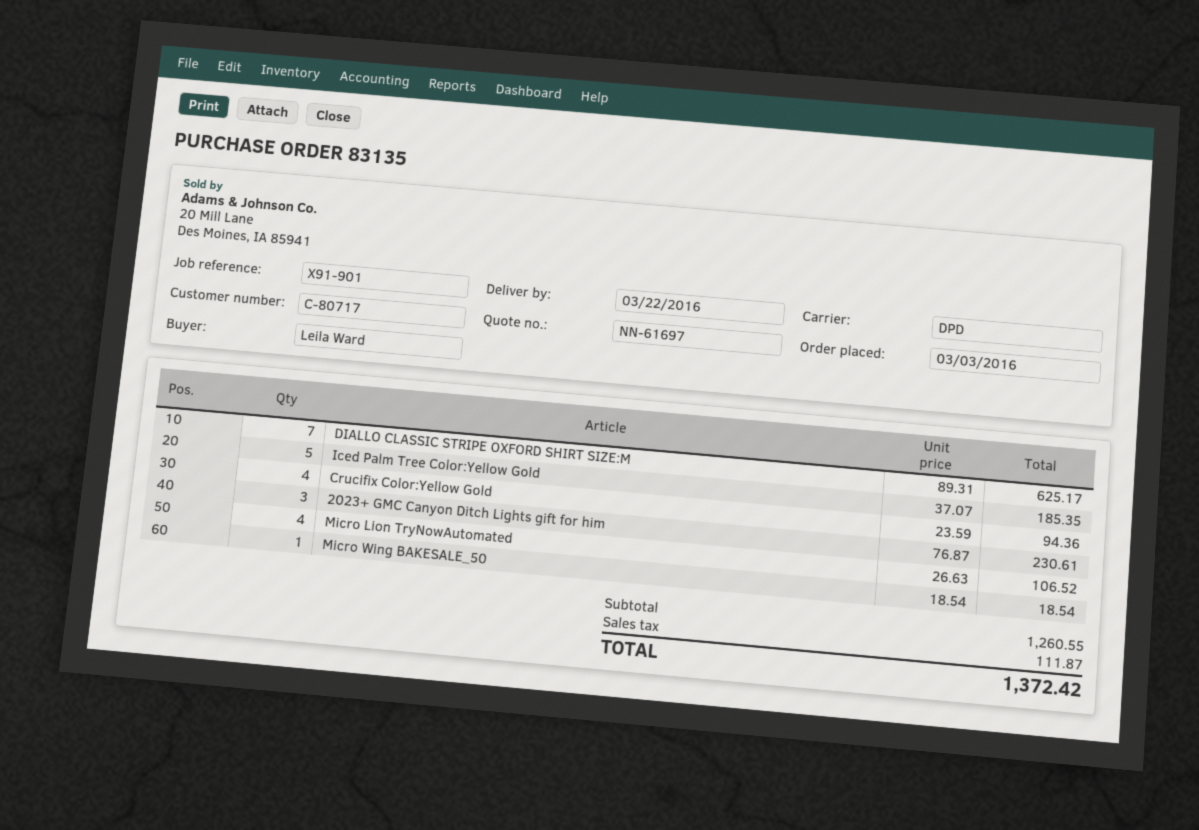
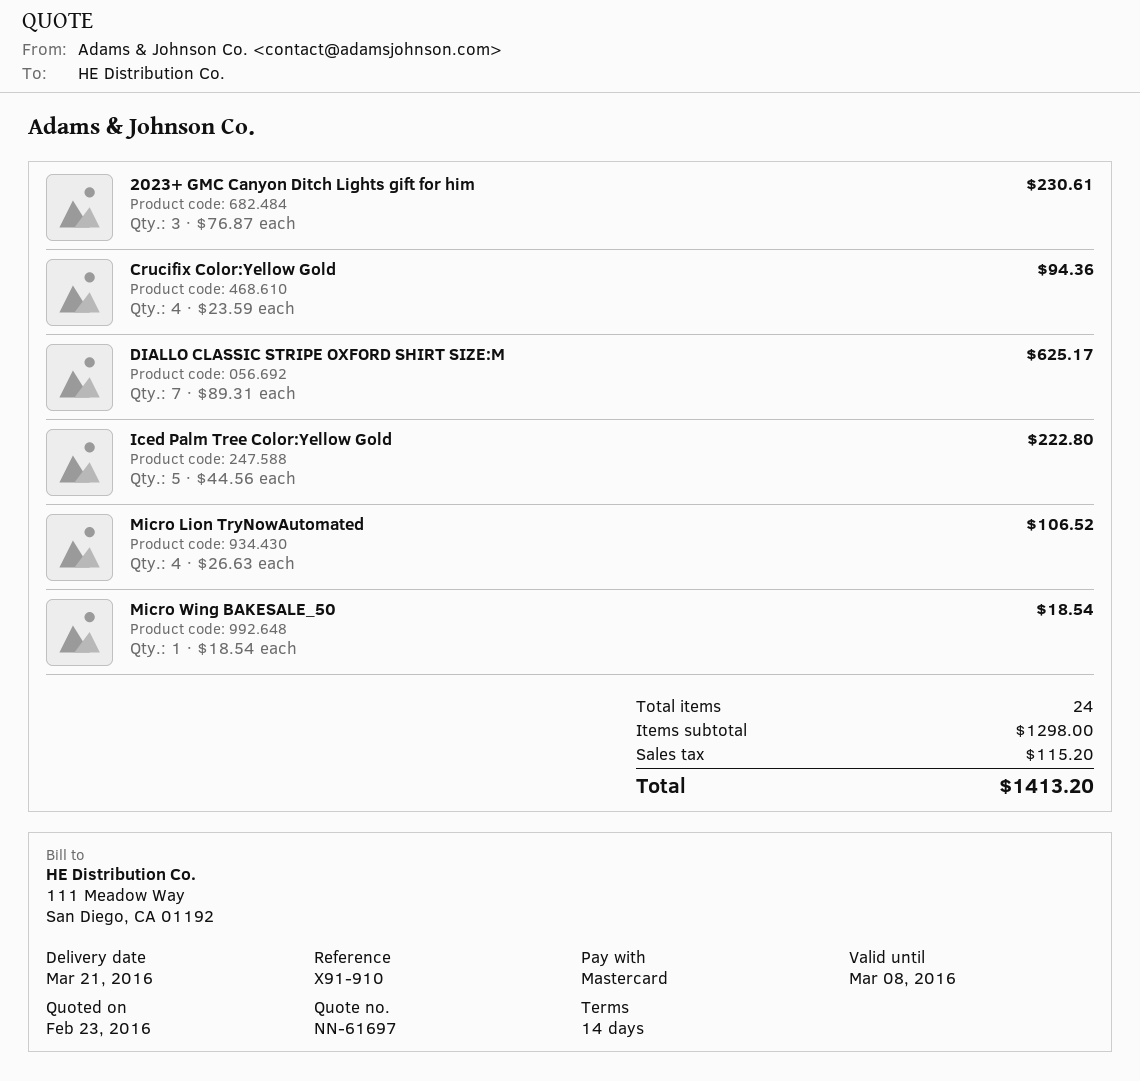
delivery date: 2016-03-22 -> 2016-03-21
reference: X91-901 -> X91-910
Iced Palm Tree Color:Yellow Gold: 5 x 37.07 = 185.35 -> 5 x 44.56 = 222.80
subtotal: 1260.55 -> 1298.00
tax: 111.87 -> 115.20
total: 1372.42 -> 1413.20

